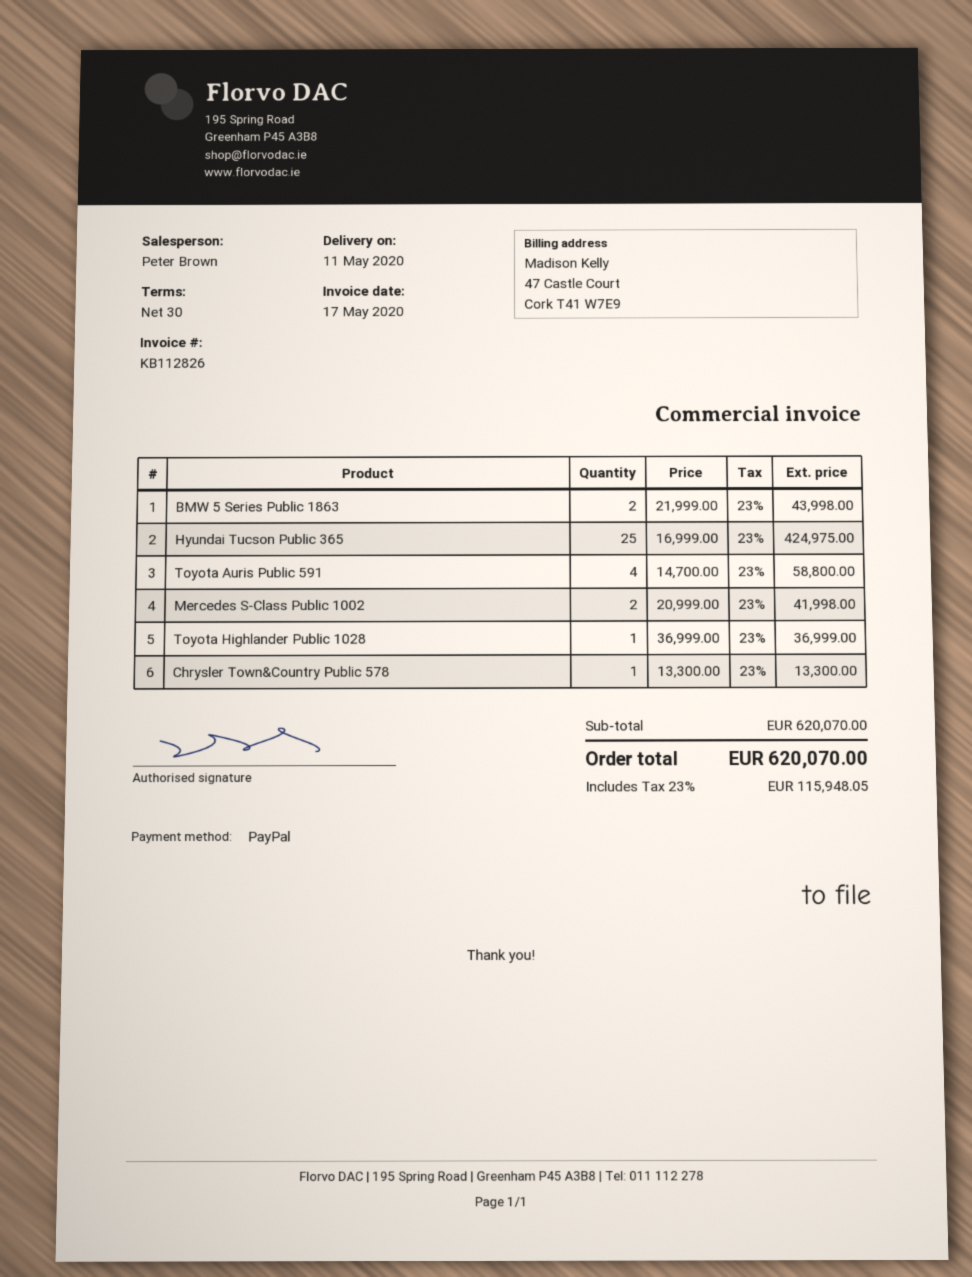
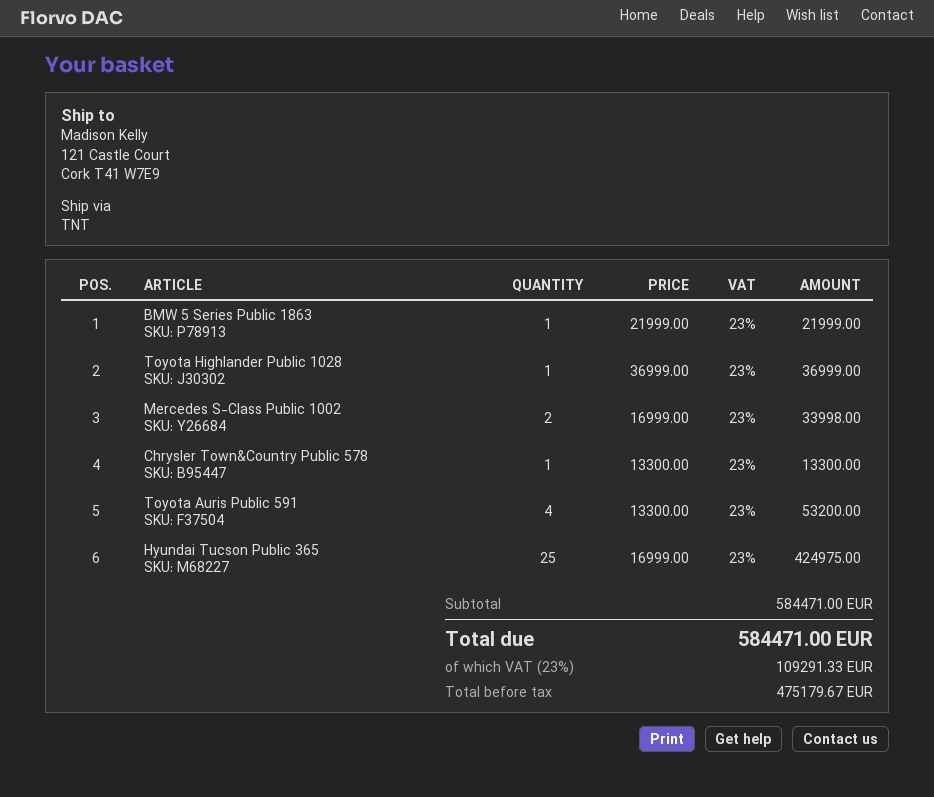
BMW 5 Series Public 1863: 2 x 21999.00 = 43998.00 -> 1 x 21999.00 = 21999.00
Toyota Auris Public 591: 4 x 14700.00 = 58800.00 -> 4 x 13300.00 = 53200.00
Mercedes S-Class Public 1002: 2 x 20999.00 = 41998.00 -> 2 x 16999.00 = 33998.00
subtotal: 620070.00 -> 584471.00
tax: 23% = 115948.05 -> 23% = 109291.33
total: 620070.00 -> 584471.00

